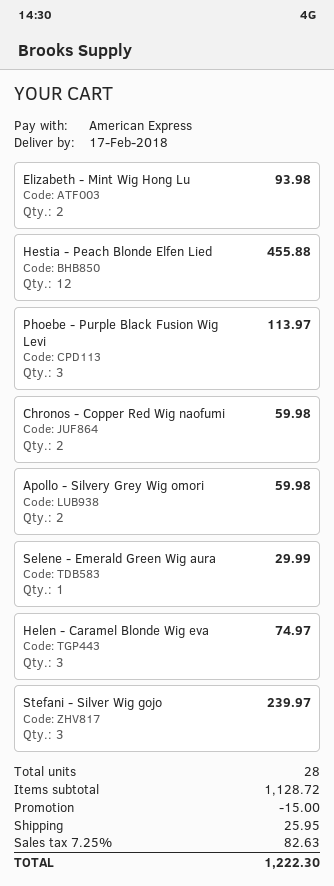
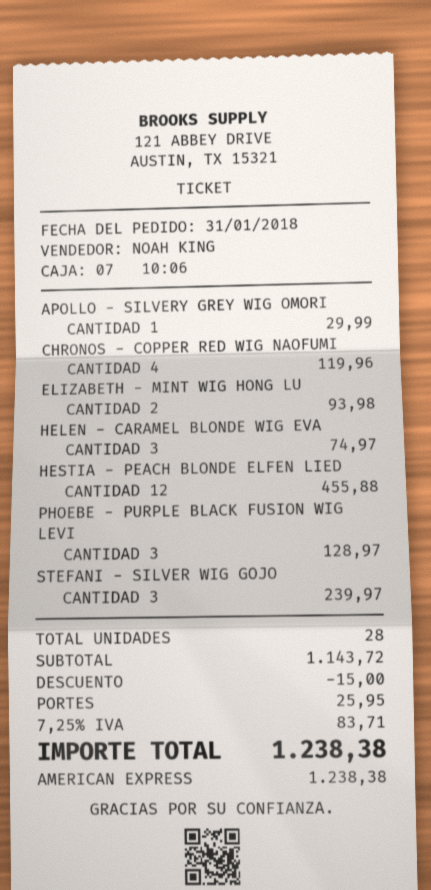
Phoebe - Purple Black Fusion Wig Levi: 3 for 113.97 -> 3 for 128.97
Chronos - Copper Red Wig naofumi: 2 for 59.98 -> 4 for 119.96
Apollo - Silvery Grey Wig omori: 2 for 59.98 -> 1 for 29.99
Selene - Emerald Green Wig aura: 1 for 29.99 -> none
subtotal: 1128.72 -> 1143.72
tax: 7.25% = 82.63 -> 7.25% = 83.71
total: 1222.30 -> 1238.38

